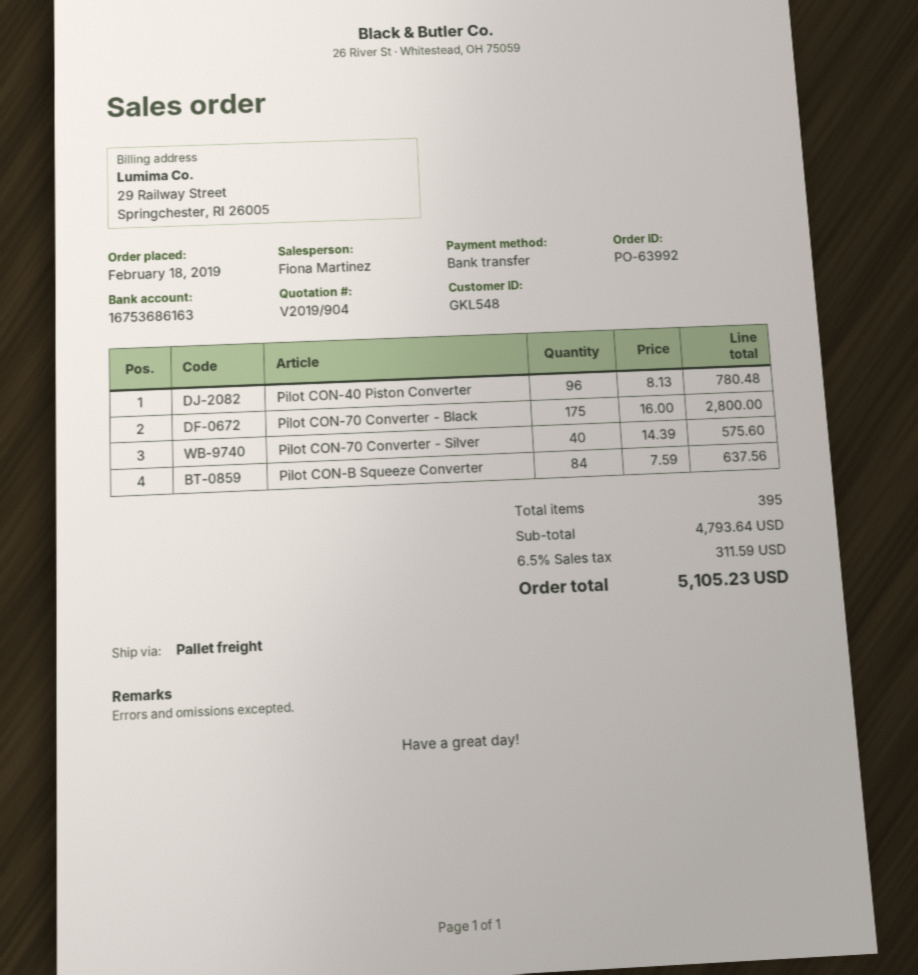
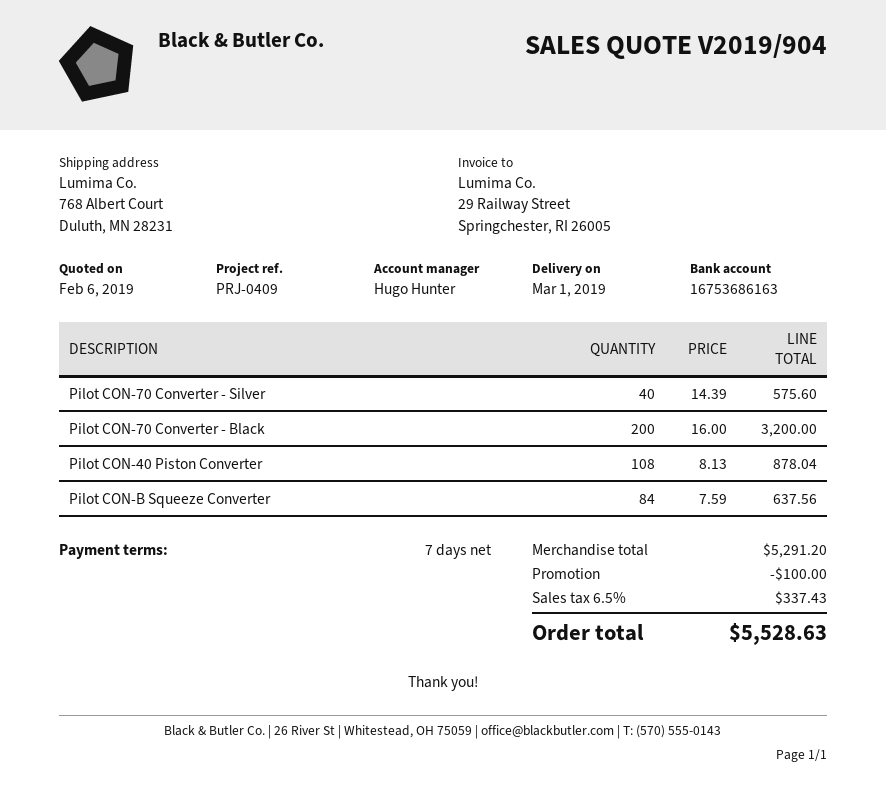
sales rep: Fiona Martinez -> Hugo Hunter
Pilot CON-40 Piston Converter: 96 x 8.13 = 780.48 -> 108 x 8.13 = 878.04
Pilot CON-70 Converter - Black: 175 x 16.00 = 2800.00 -> 200 x 16.00 = 3200.00
subtotal: 4793.64 -> 5291.20
discount: none -> 100.00
tax: 6.5% = 311.59 -> 6.5% = 337.43
total: 5105.23 -> 5528.63

